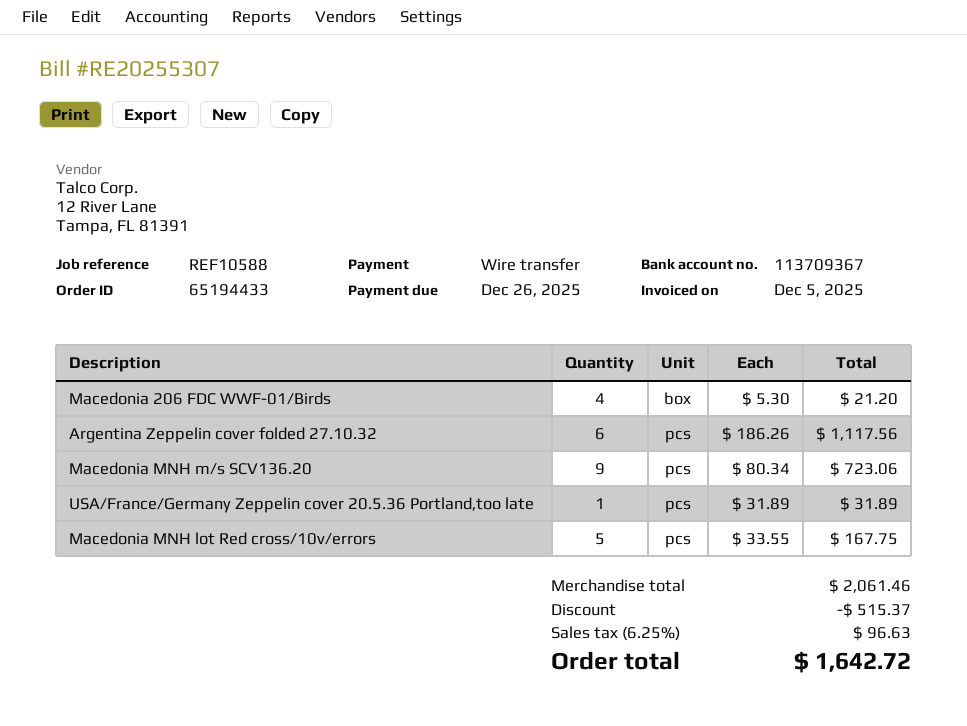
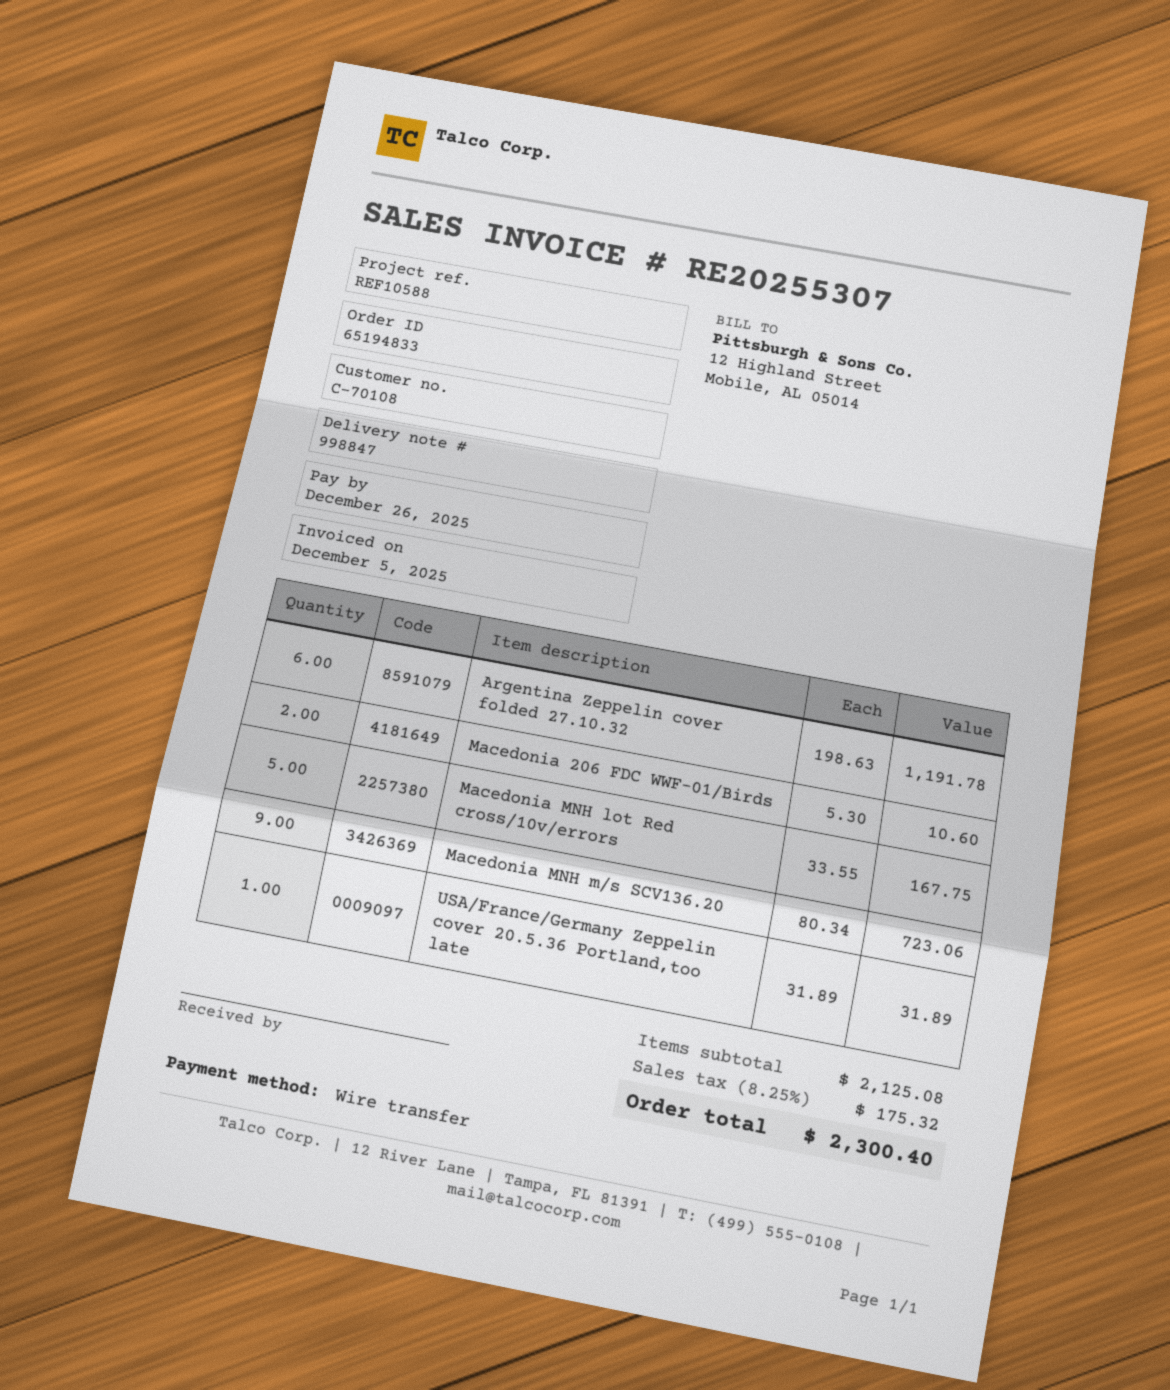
order number: 65194433 -> 65194833
Macedonia 206 FDC WWF-01/Birds: 4 x 5.30 = 21.20 -> 2 x 5.30 = 10.60
Argentina Zeppelin cover folded 27.10.32: 6 x 186.26 = 1117.56 -> 6 x 198.63 = 1191.78
subtotal: 2061.46 -> 2125.08
discount: 515.37 -> none
tax: 6.25% = 96.63 -> 8.25% = 175.32
total: 1642.72 -> 2300.40

